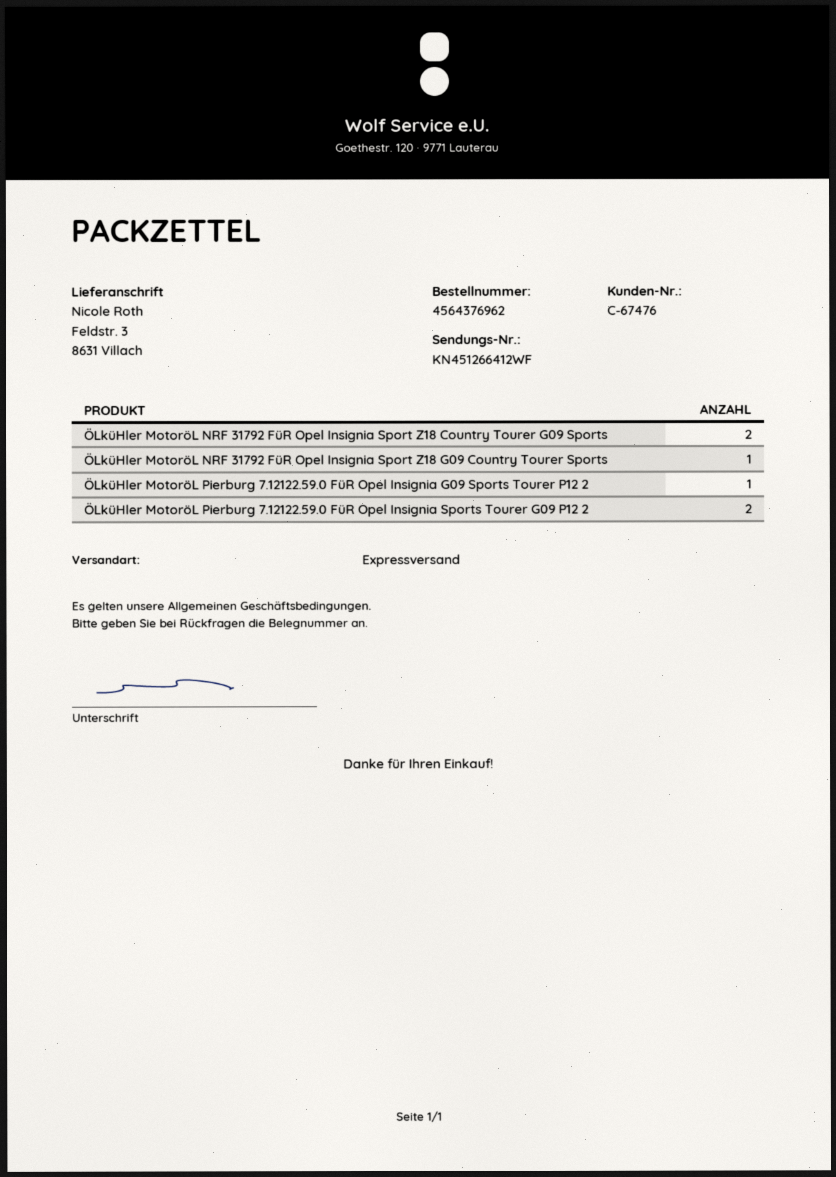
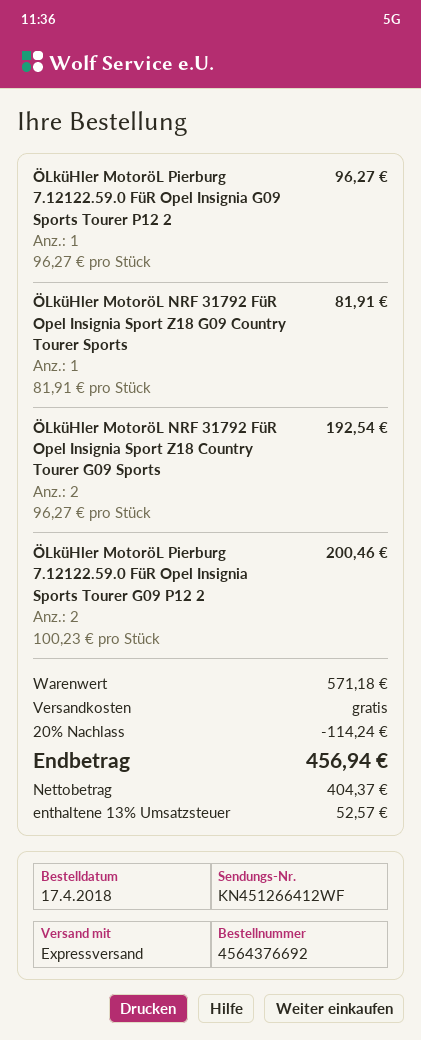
order number: 4564376962 -> 4564376692

